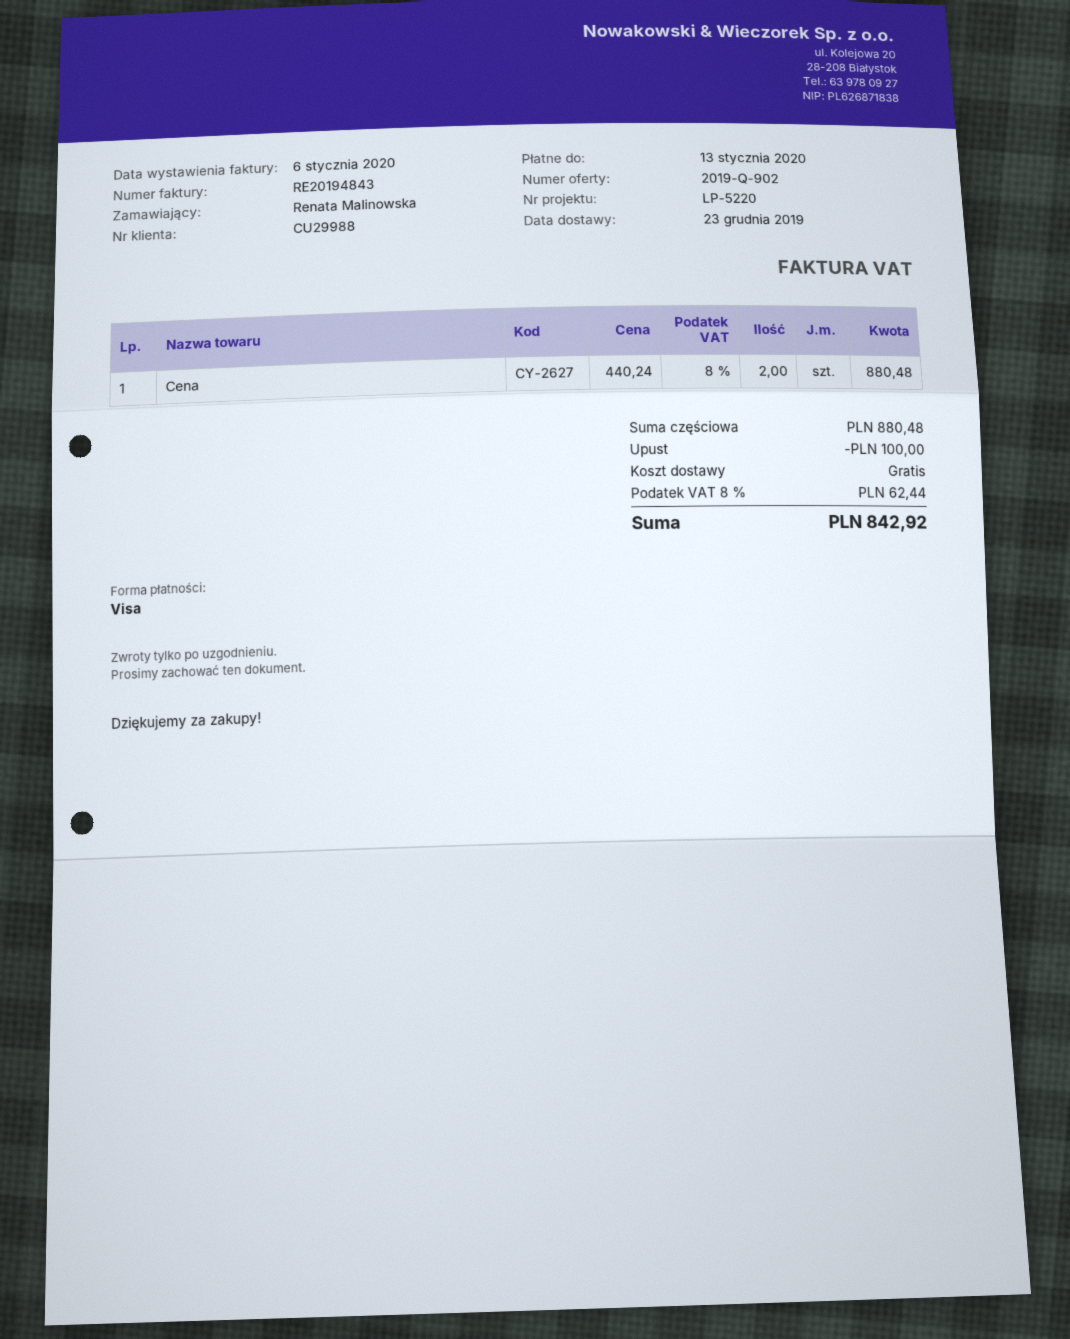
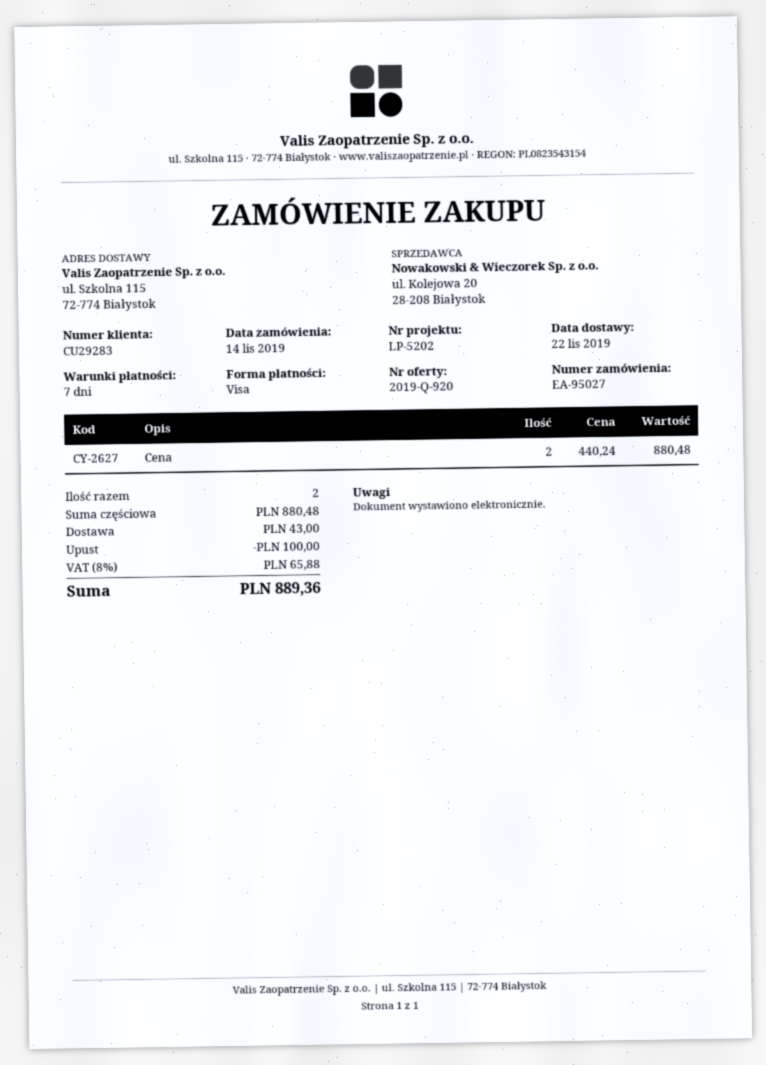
quote number: 2019-Q-902 -> 2019-Q-920
delivery date: 2019-12-23 -> 2019-11-22
customer number: CU29988 -> CU29283
reference: LP-5220 -> LP-5202
shipping: 0.00 -> 43.00
tax: 8% = 62.44 -> 8% = 65.88
total: 842.92 -> 889.36

